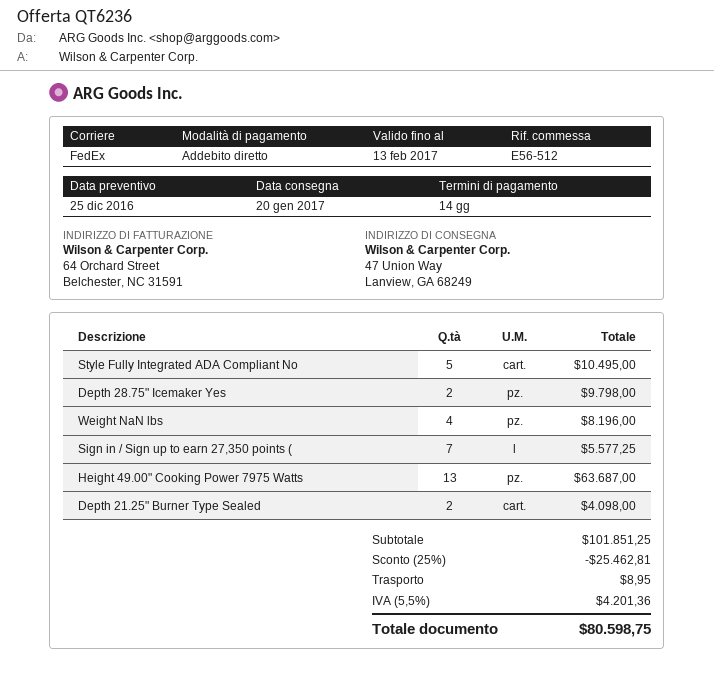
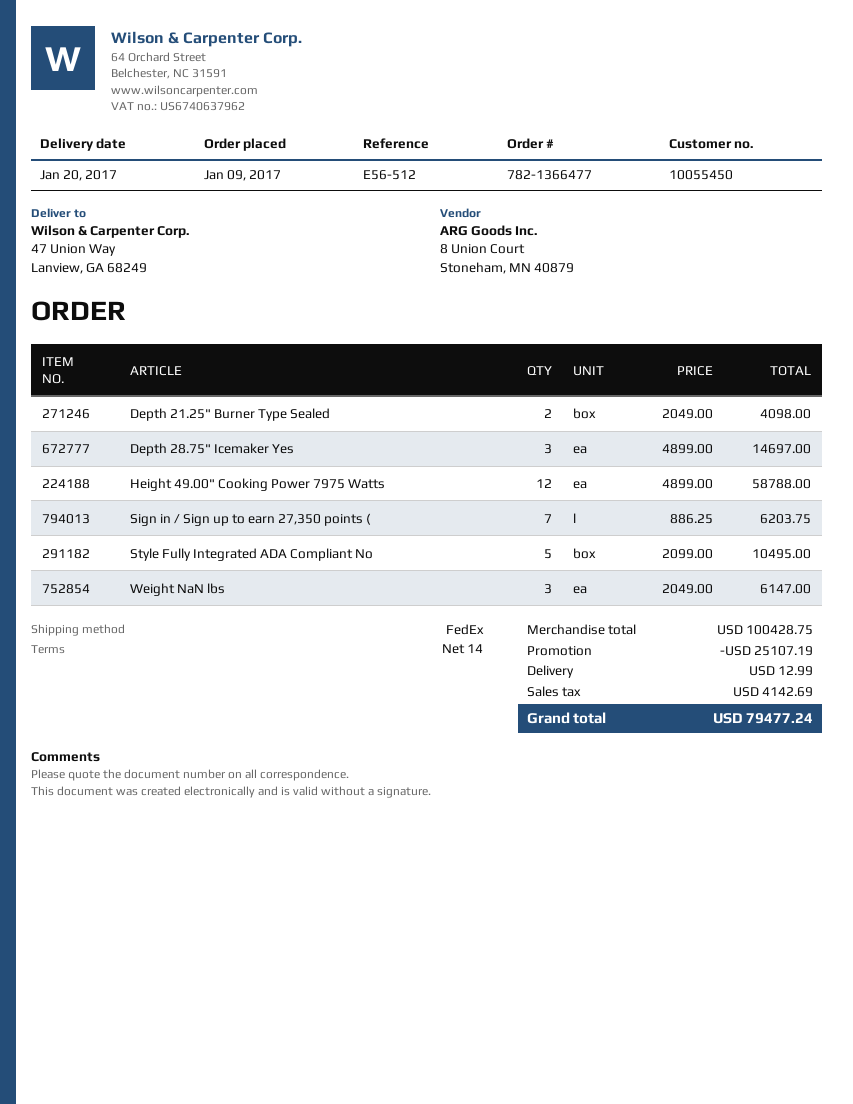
Depth 28.75" Icemaker Yes: 2 for 9798.00 -> 3 for 14697.00
Weight NaN lbs: 4 for 8196.00 -> 3 for 6147.00
Sign in / Sign up to earn 27,350 points (: 7 for 5577.25 -> 7 for 6203.75
Height 49.00" Cooking Power 7975 Watts: 13 for 63687.00 -> 12 for 58788.00
subtotal: 101851.25 -> 100428.75
discount: 25462.81 -> 25107.19
shipping: 8.95 -> 12.99
tax: 4201.36 -> 4142.69
total: 80598.75 -> 79477.24

